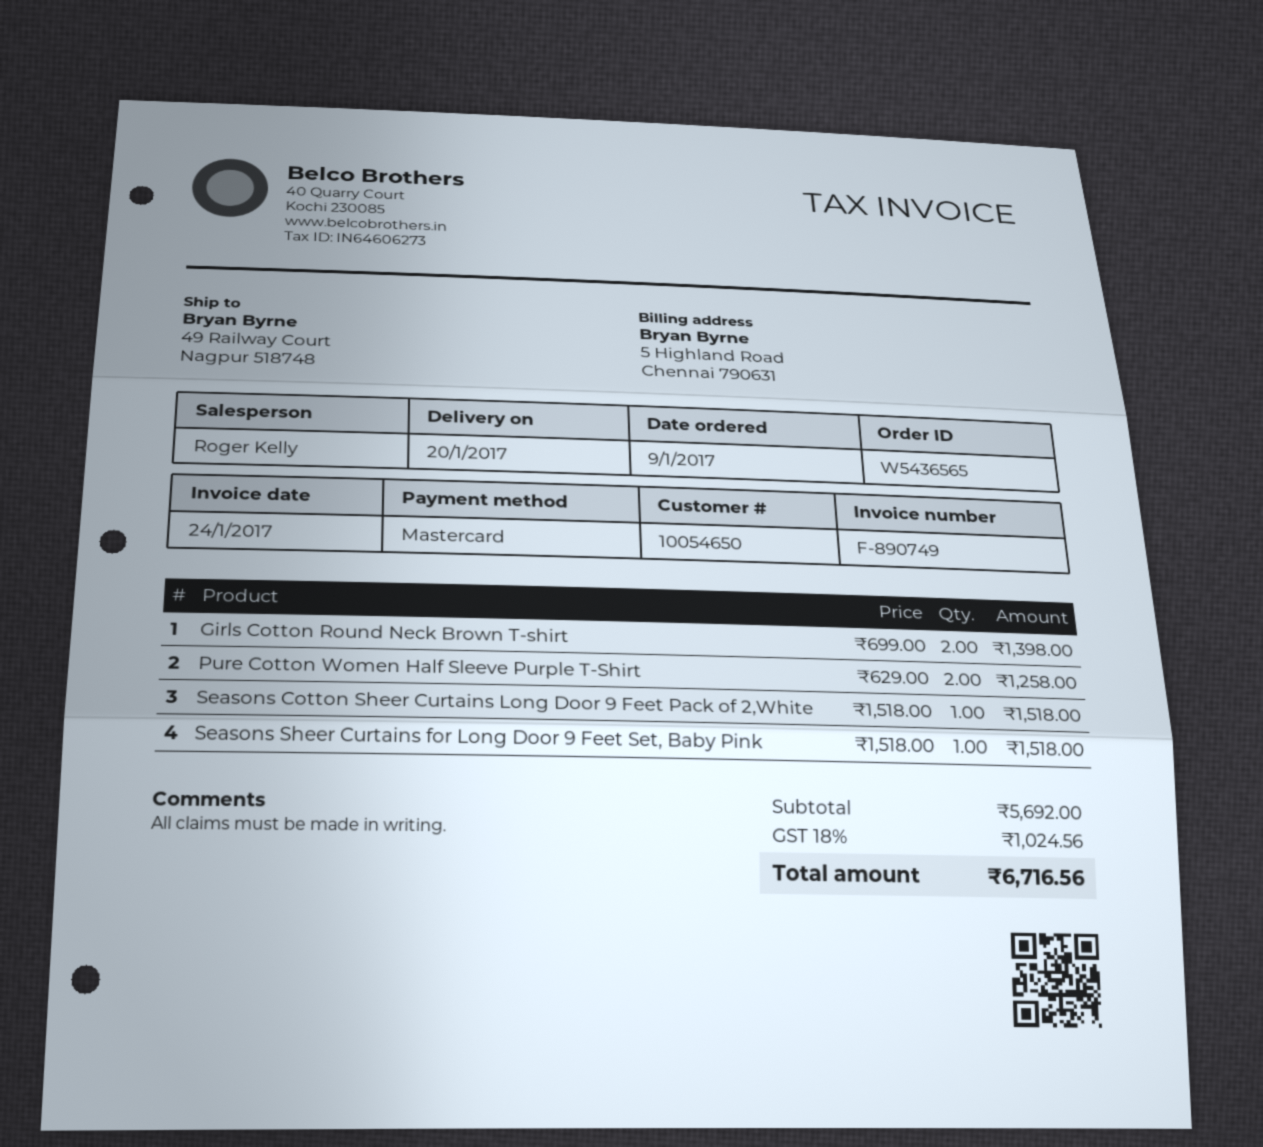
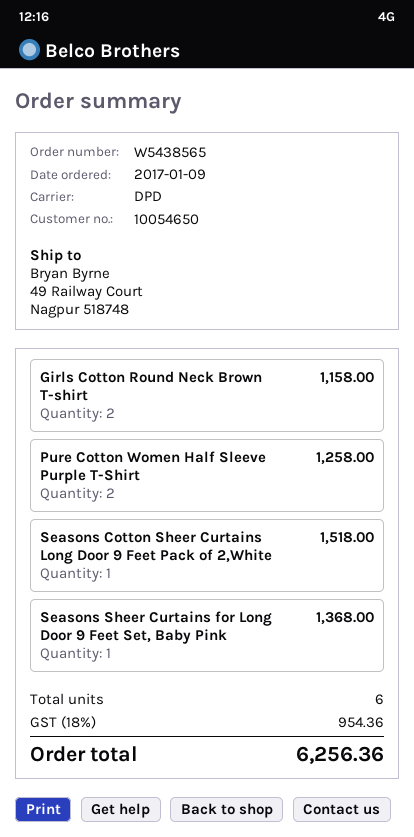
order number: W5436565 -> W5438565
Girls Cotton Round Neck Brown T-shirt: 2 for 1398.00 -> 2 for 1158.00
Seasons Sheer Curtains for Long Door 9 Feet Set, Baby Pink: 1 for 1518.00 -> 1 for 1368.00
tax: 18% = 1024.56 -> 18% = 954.36
total: 6716.56 -> 6256.36

